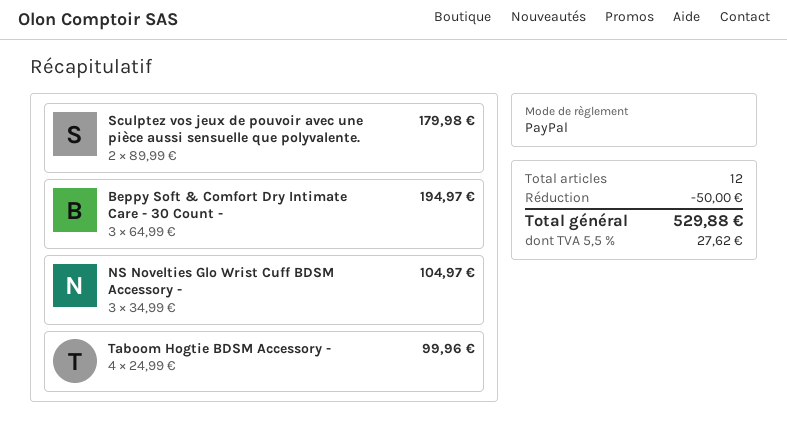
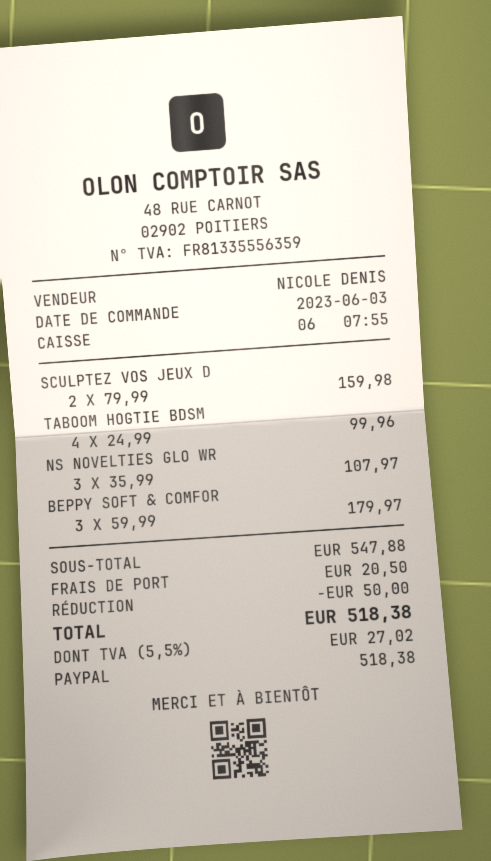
Sculptez vos jeux de pouvoir avec une pièce aussi sensuelle que polyvalente.: 2 x 89.99 = 179.98 -> 2 x 79.99 = 159.98
Beppy Soft & Comfort Dry Intimate Care - 30 Count -: 3 x 64.99 = 194.97 -> 3 x 59.99 = 179.97
NS Novelties Glo Wrist Cuff BDSM Accessory -: 3 x 34.99 = 104.97 -> 3 x 35.99 = 107.97
shipping: none -> 20.50
tax: 5.5% = 27.62 -> 5.5% = 27.02
total: 529.88 -> 518.38

